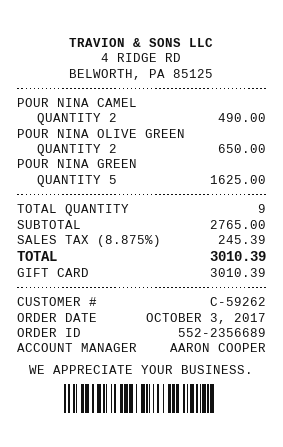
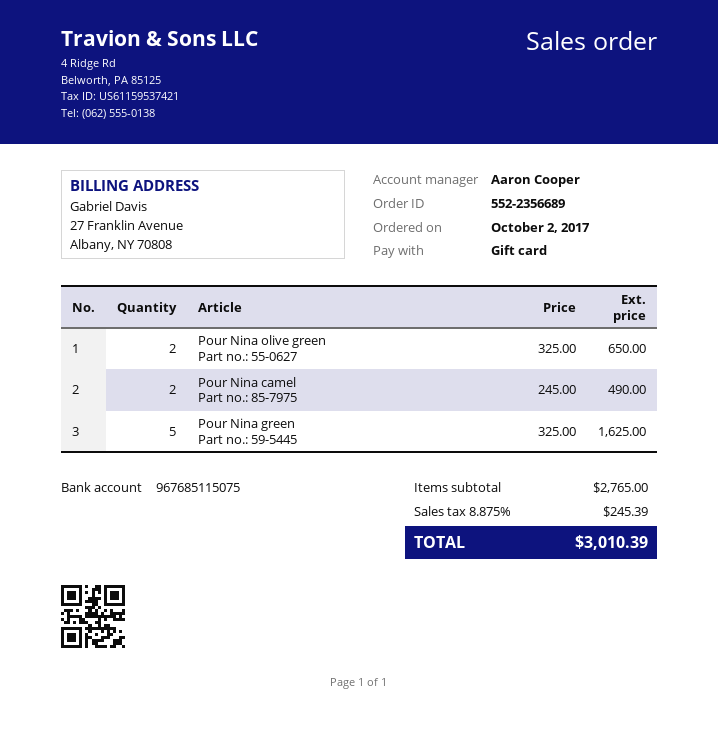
order date: 2017-10-03 -> 2017-10-02

